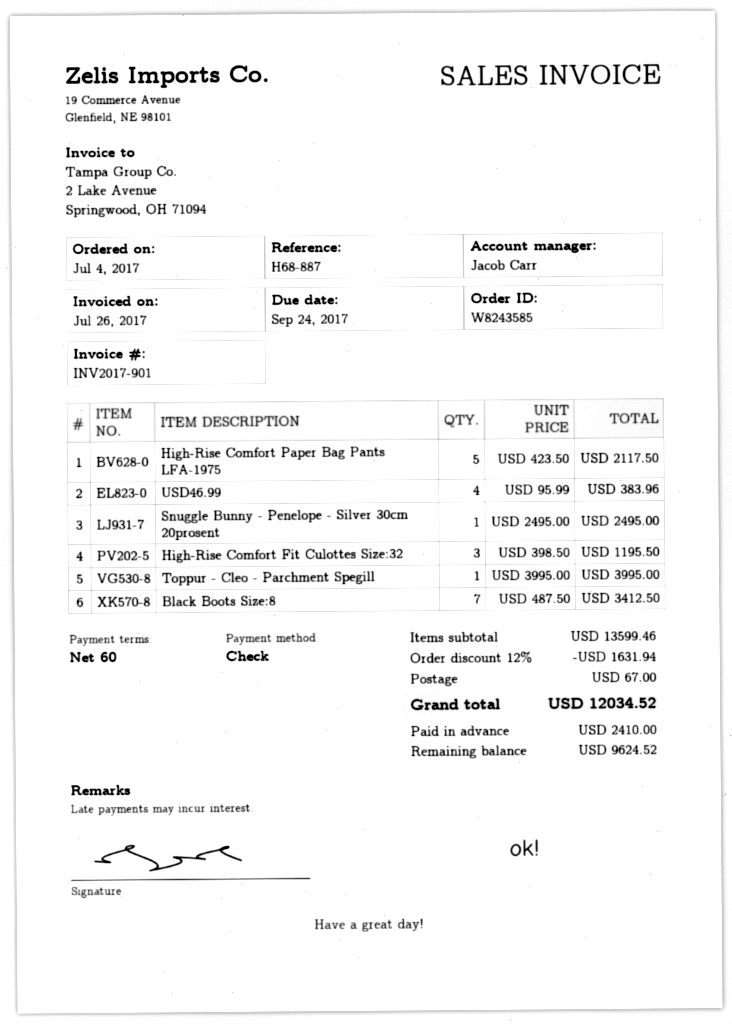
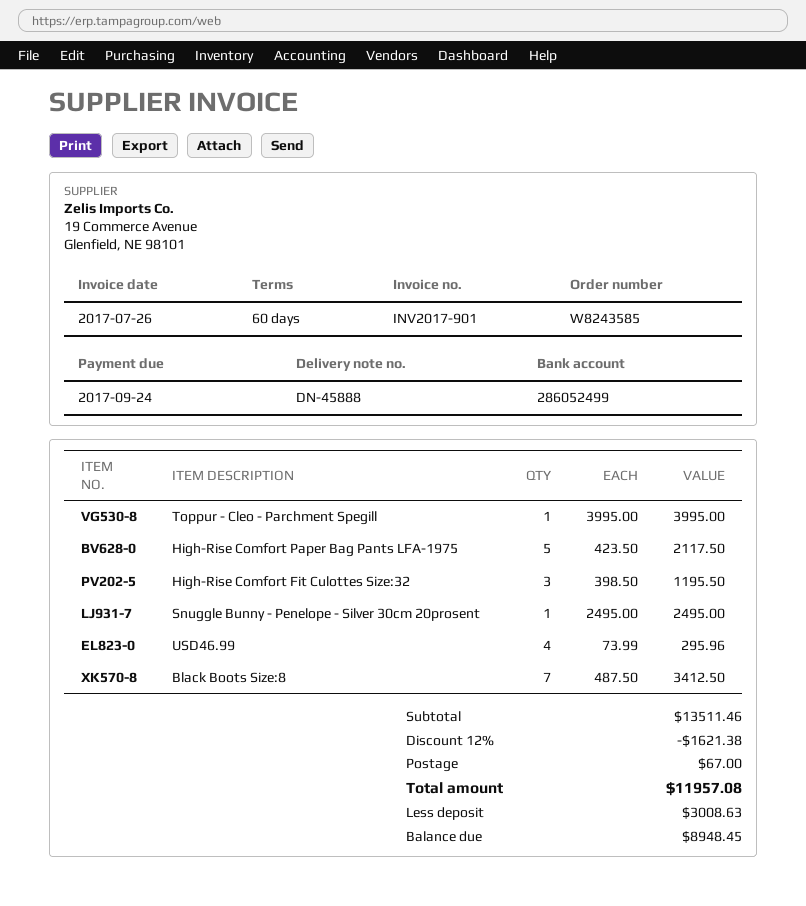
USD46.99: 4 x 95.99 = 383.96 -> 4 x 73.99 = 295.96
subtotal: 13599.46 -> 13511.46
discount: 12% = 1631.94 -> 12% = 1621.38
total: 12034.52 -> 11957.08
deposit: 2410.00 -> 3008.63
balance: 9624.52 -> 8948.45

